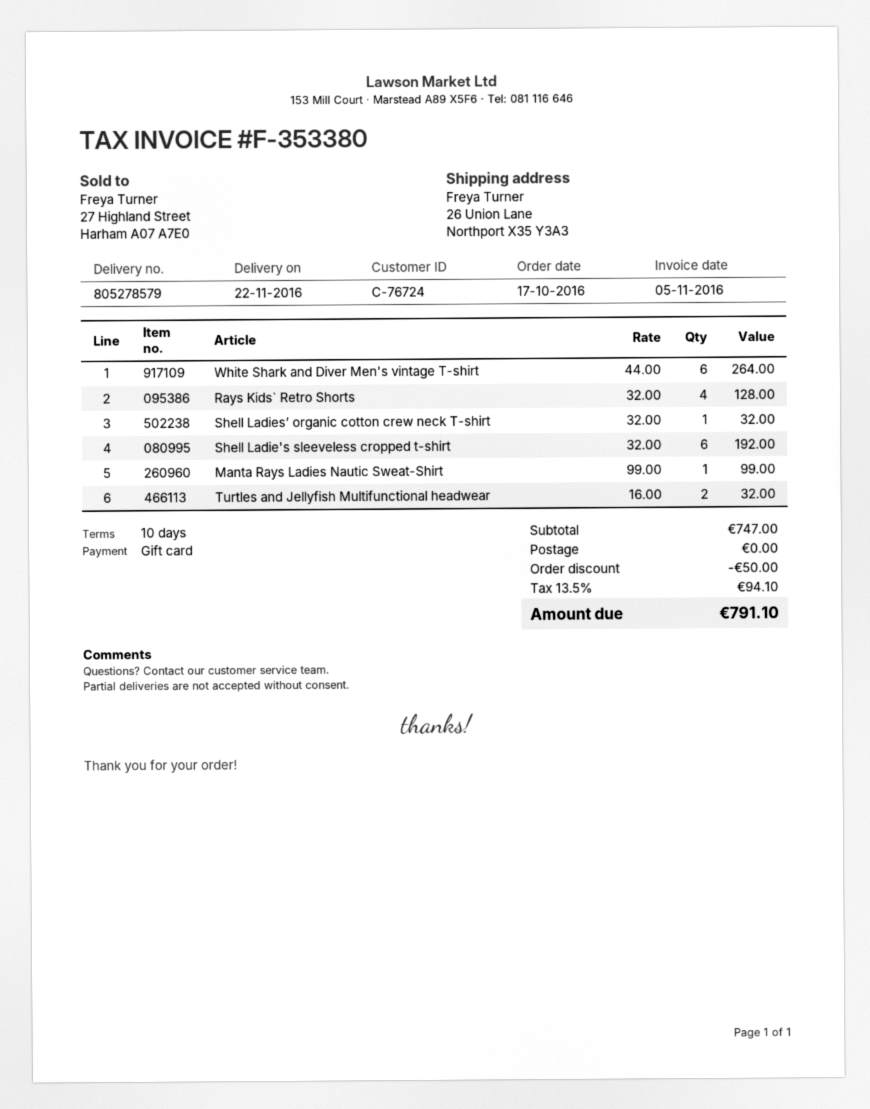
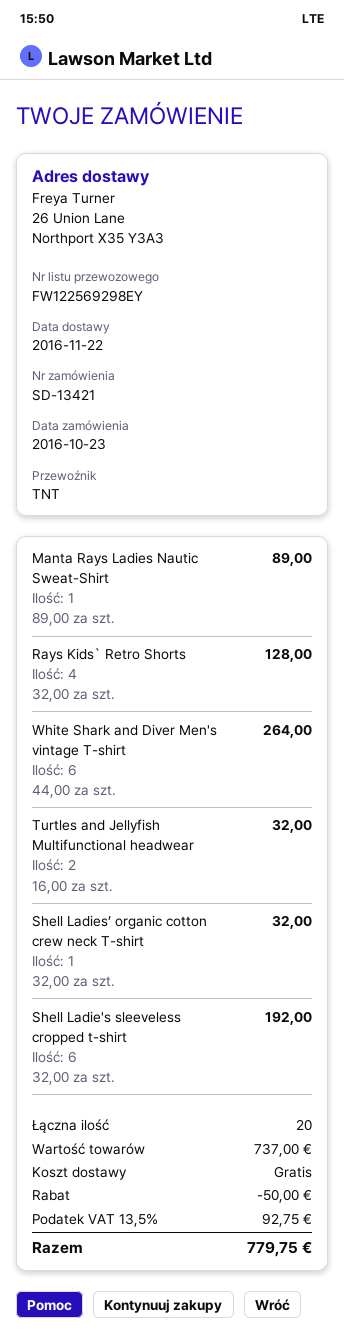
order date: 2016-10-17 -> 2016-10-23
Manta Rays Ladies Nautic Sweat-Shirt: 1 x 99.00 = 99.00 -> 1 x 89.00 = 89.00
subtotal: 747.00 -> 737.00
tax: 13.5% = 94.10 -> 13.5% = 92.75
total: 791.10 -> 779.75

